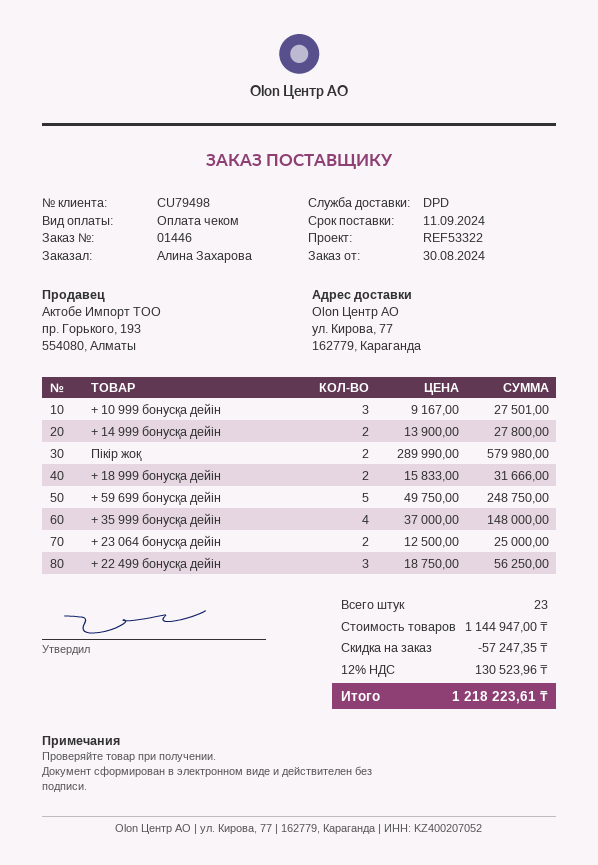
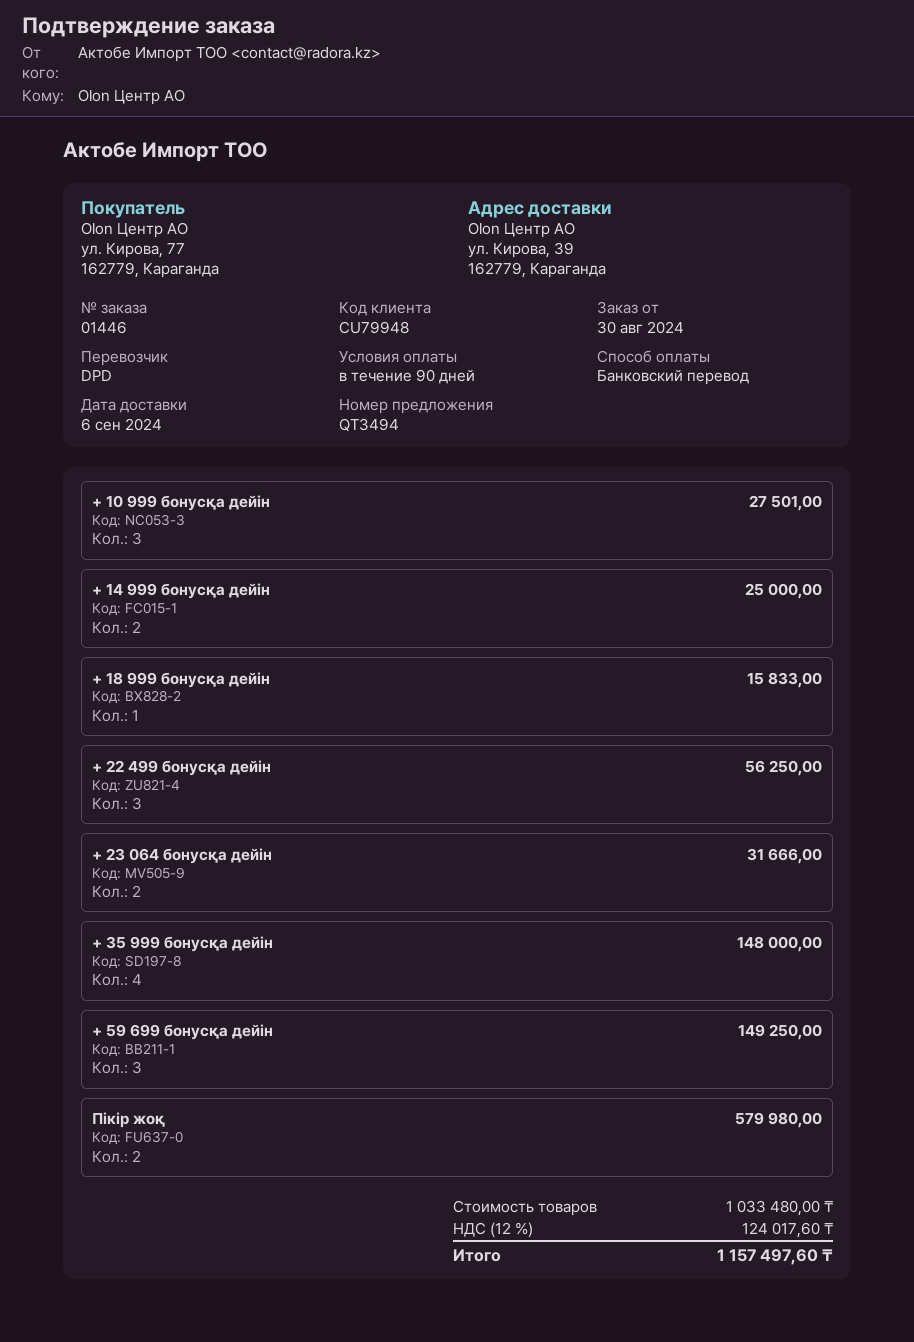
delivery date: 2024-09-11 -> 2024-09-06
customer number: CU79498 -> CU79948
payment method: cheque -> bank transfer
ship to: ул. Кирова, 77, 162779, Караганда -> ул. Кирова, 39, 162779, Караганда
+ 14 999 бонусқа дейін: 2 for 27800.00 -> 2 for 25000.00
+ 18 999 бонусқа дейін: 2 for 31666.00 -> 1 for 15833.00
+ 59 699 бонусқа дейін: 5 for 248750.00 -> 3 for 149250.00
+ 23 064 бонусқа дейін: 2 for 25000.00 -> 2 for 31666.00
subtotal: 1144947.00 -> 1033480.00
discount: 57247.35 -> none
tax: 12% = 130523.96 -> 12% = 124017.60
total: 1218223.61 -> 1157497.60

